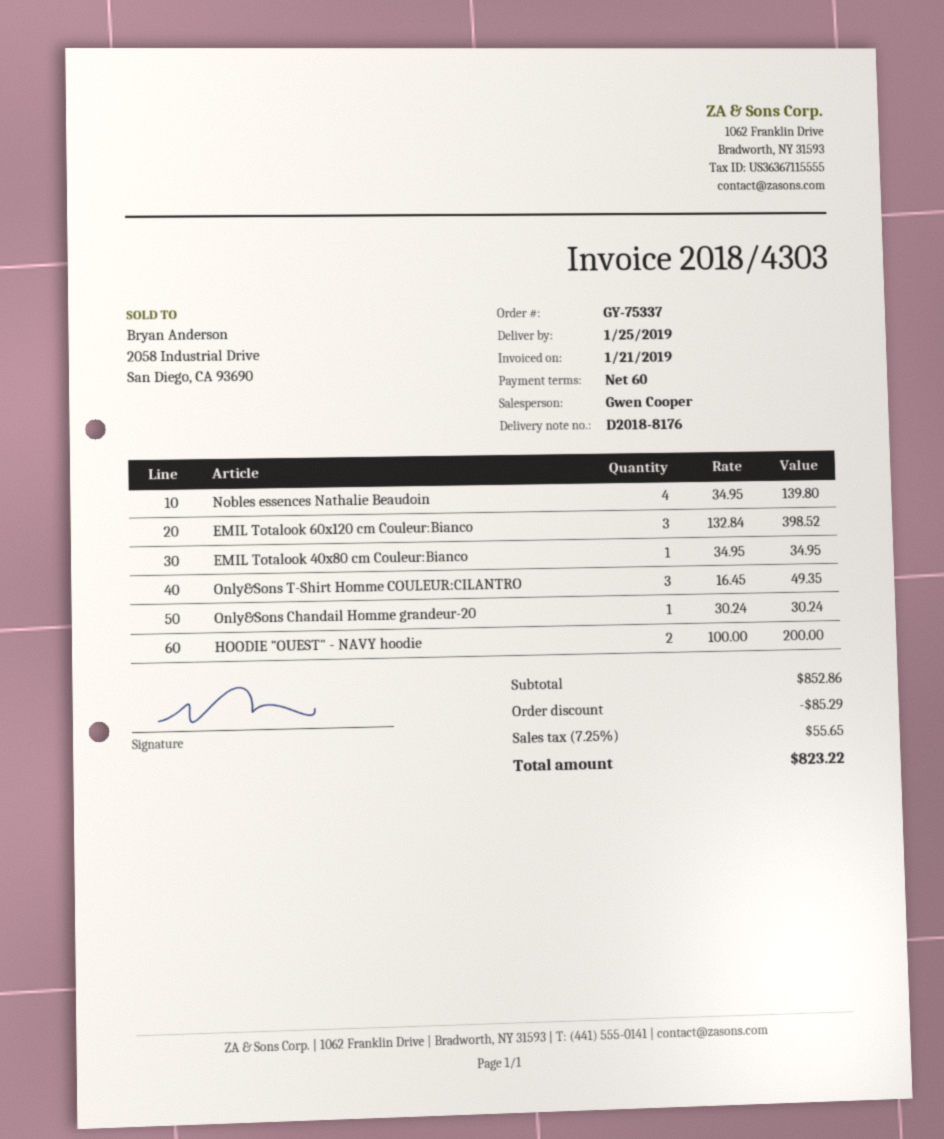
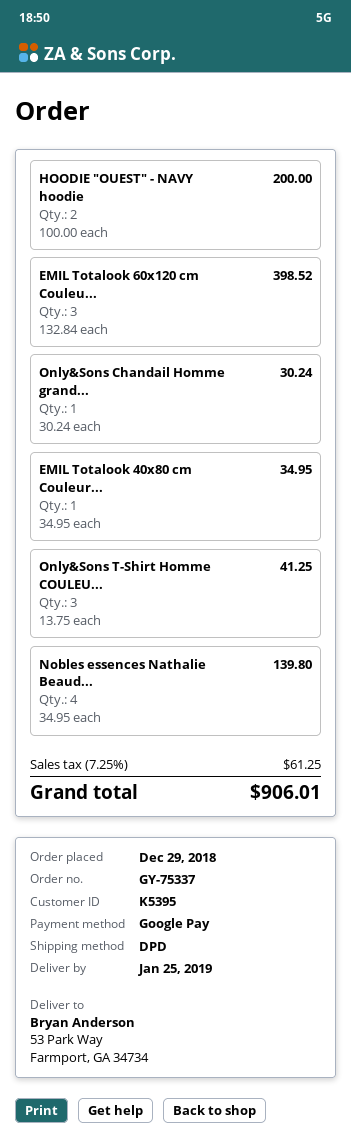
Only&Sons T-Shirt Homme COULEUR:CILANTRO: 3 x 16.45 = 49.35 -> 3 x 13.75 = 41.25
discount: 85.29 -> none
tax: 7.25% = 55.65 -> 7.25% = 61.25
total: 823.22 -> 906.01

